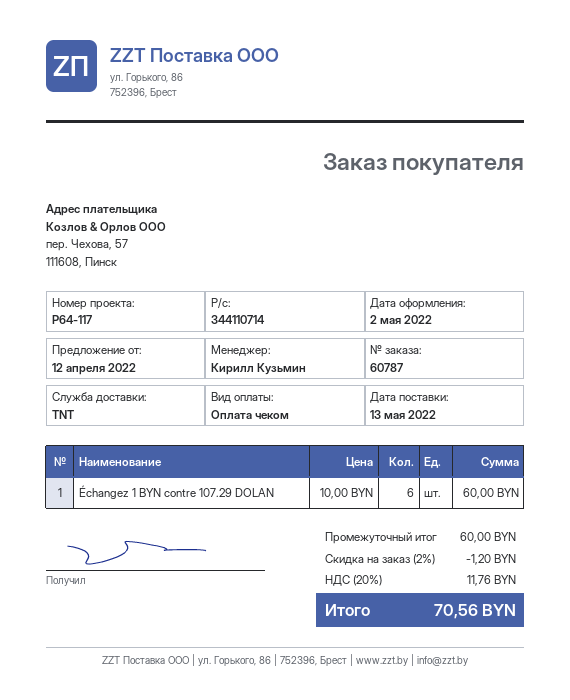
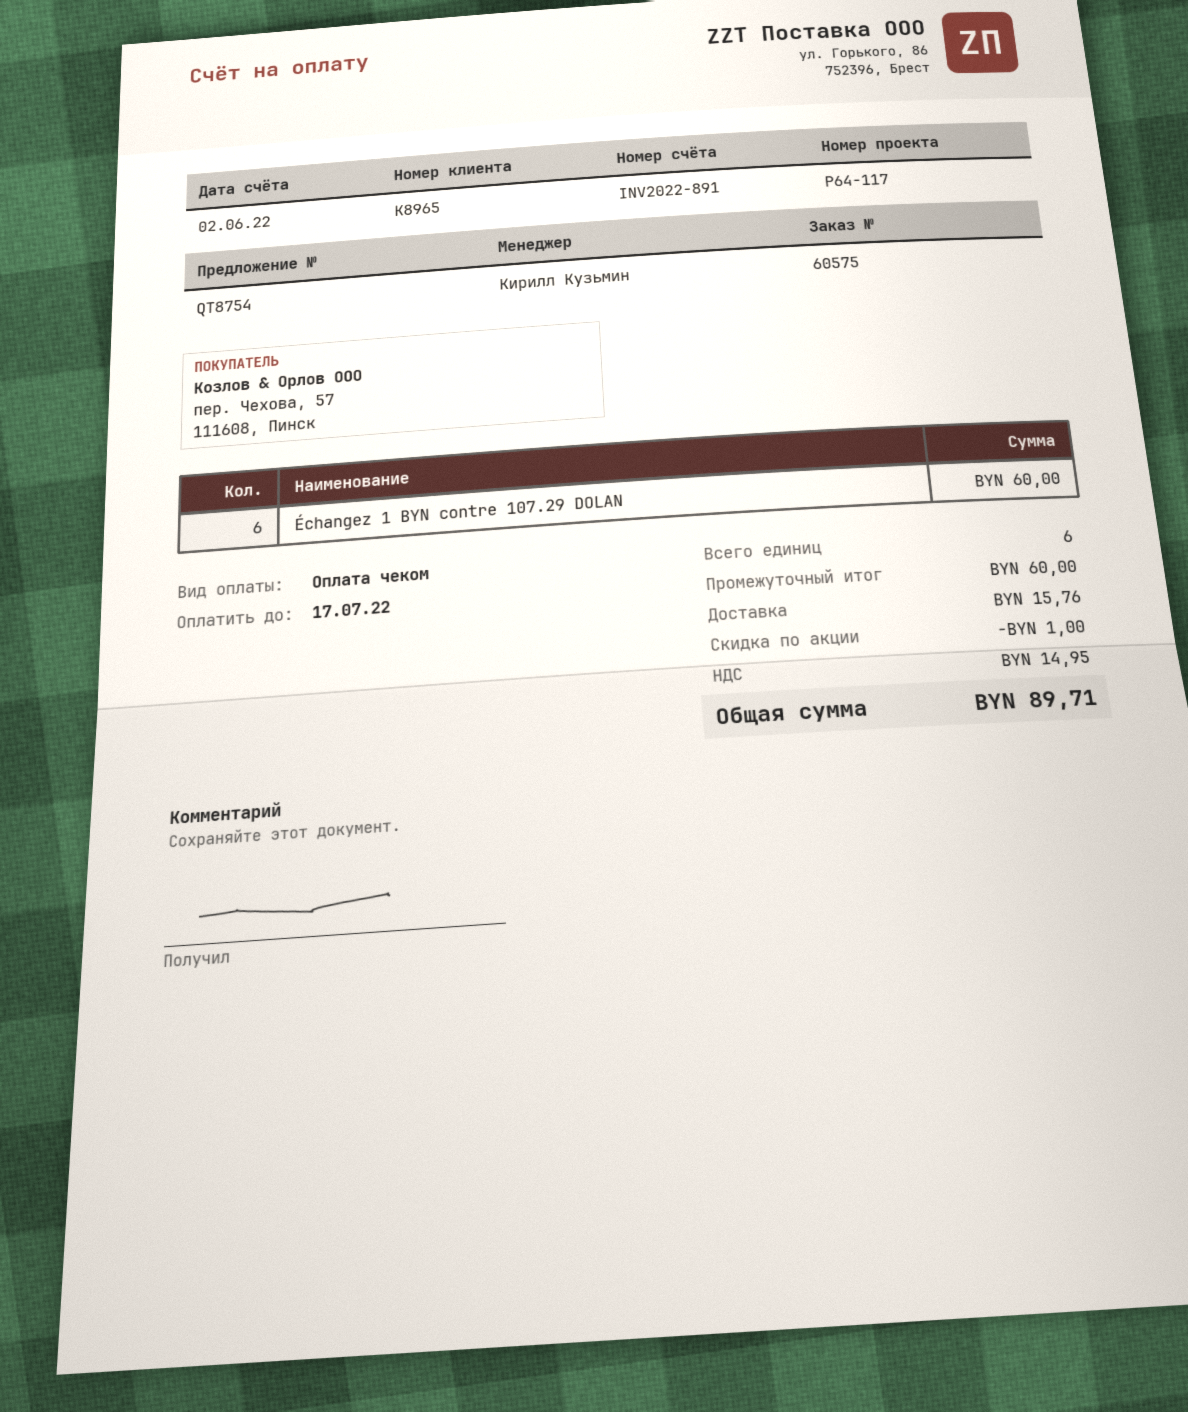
order number: 60787 -> 60575
discount: 1.20 -> 1.00
shipping: none -> 15.76
tax: 11.76 -> 14.95
total: 70.56 -> 89.71

